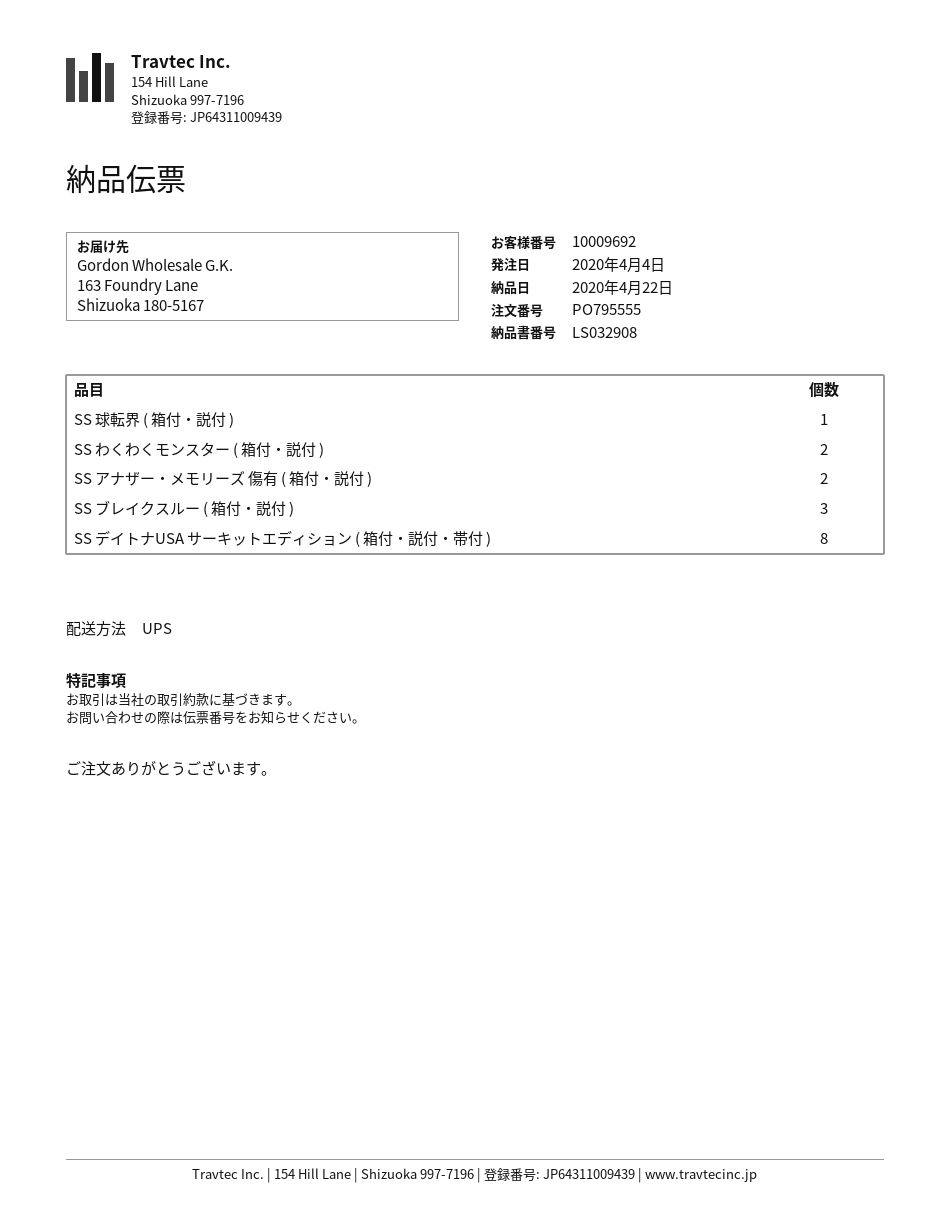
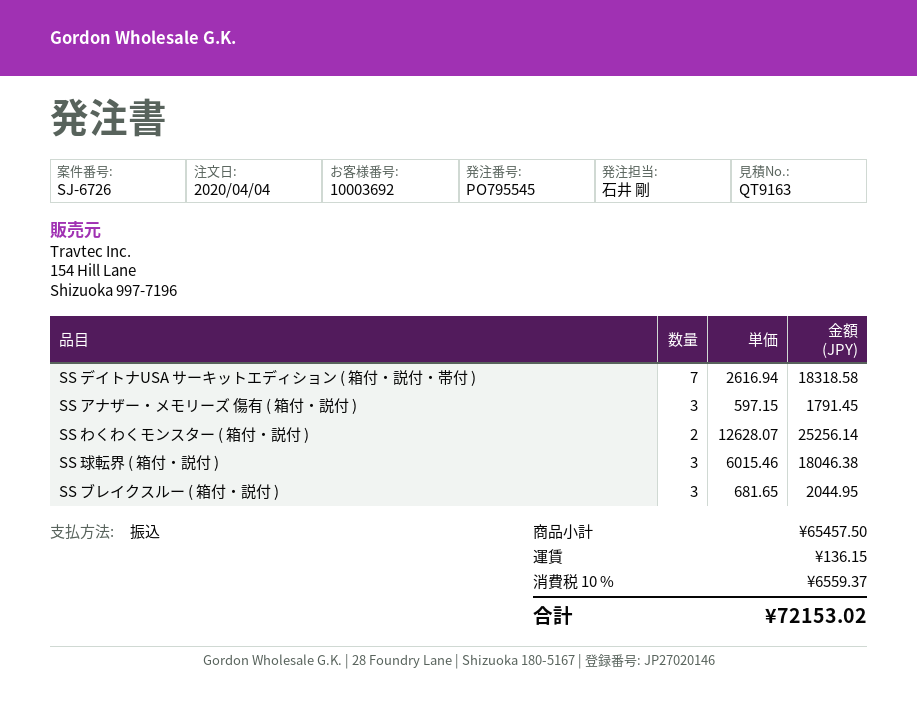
order number: PO795555 -> PO795545
customer number: 10009692 -> 10003692
SS 球転界 ( 箱付・説付 ): 1 -> 3
SS アナザー・メモリーズ 傷有 ( 箱付・説付 ): 2 -> 3
SS デイトナUSA サーキットエディション ( 箱付・説付・帯付 ): 8 -> 7

